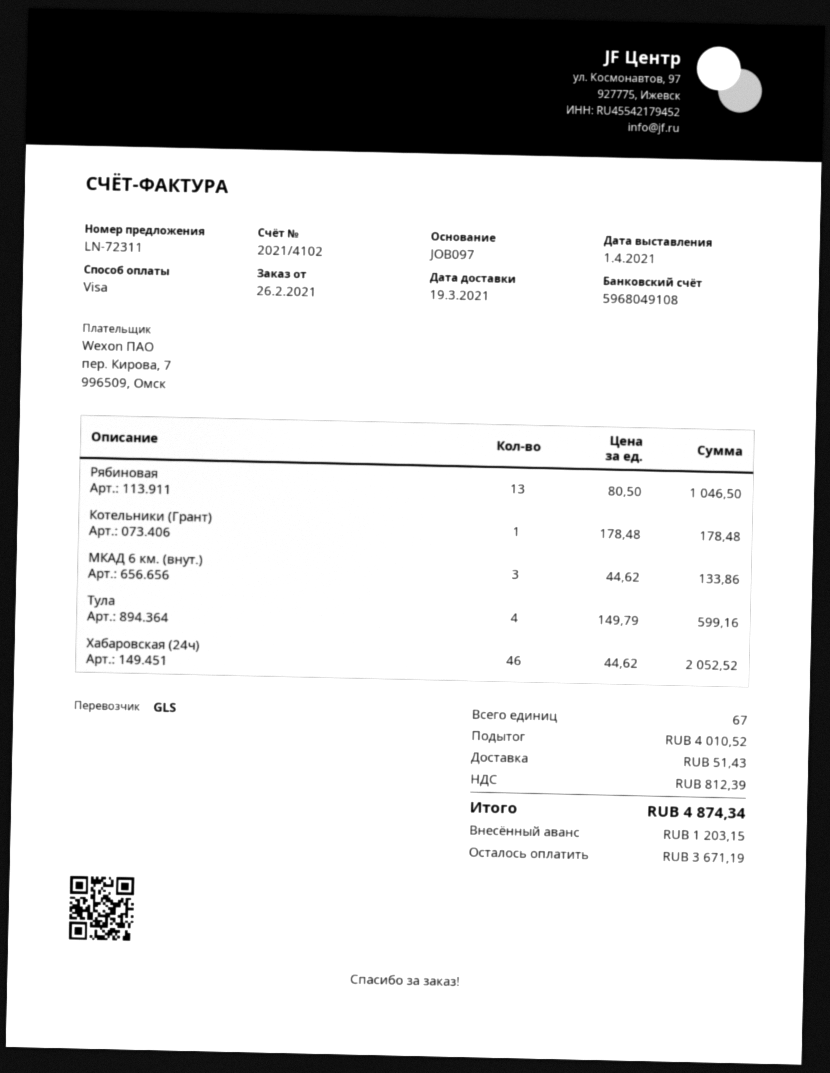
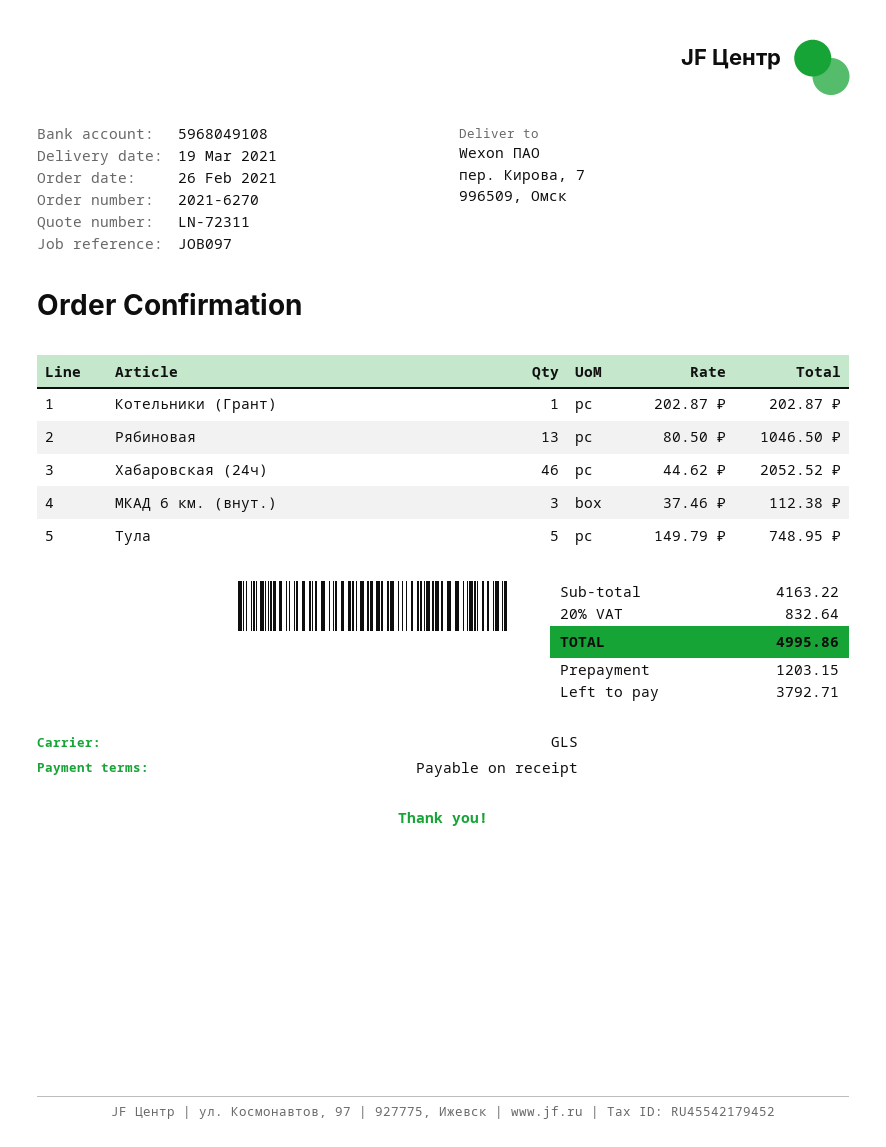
Котельники (Грант): 1 x 178.48 = 178.48 -> 1 x 202.87 = 202.87
МКАД 6 км. (внут.): 3 x 44.62 = 133.86 -> 3 x 37.46 = 112.38
Тула: 4 x 149.79 = 599.16 -> 5 x 149.79 = 748.95
subtotal: 4010.52 -> 4163.22
shipping: 51.43 -> none
tax: 812.39 -> 832.64
total: 4874.34 -> 4995.86
balance: 3671.19 -> 3792.71

